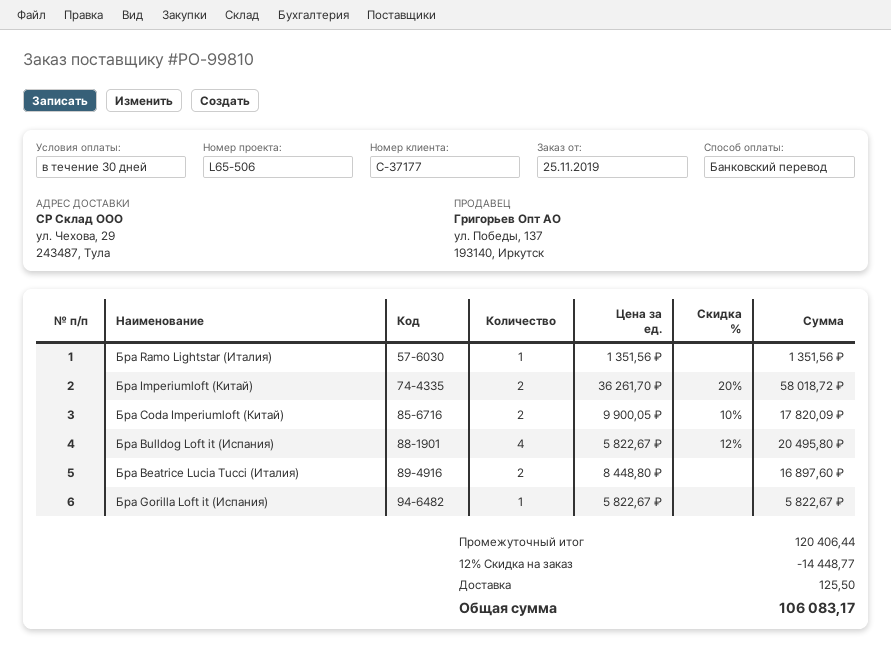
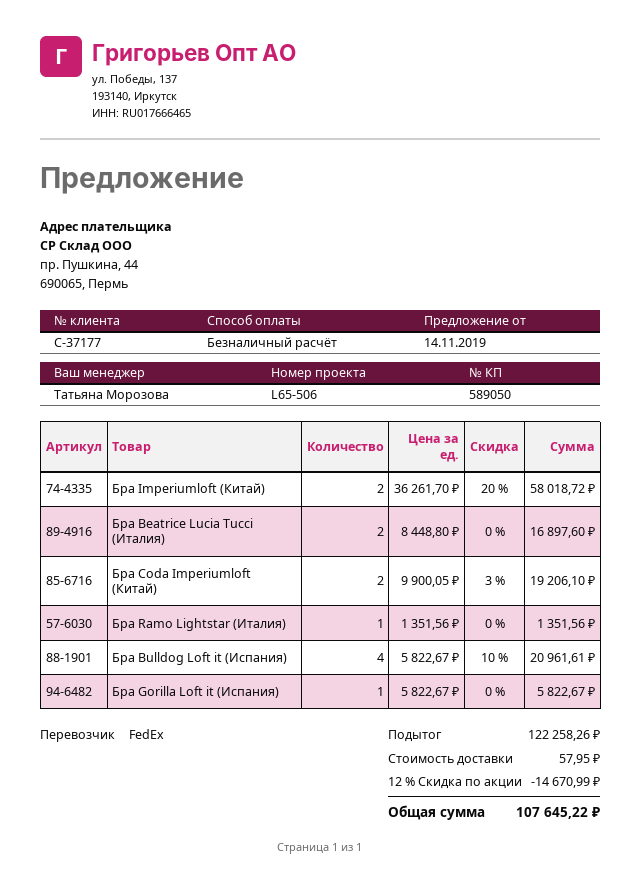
Бра Coda Imperiumloft (Китай): 2 x 9900.05 - 10% = 17820.09 -> 2 x 9900.05 - 3% = 19206.10
Бра Bulldog Loft it (Испания): 4 x 5822.67 - 12% = 20495.80 -> 4 x 5822.67 - 10% = 20961.61
subtotal: 120406.44 -> 122258.26
discount: 12% = 14448.77 -> 12% = 14670.99
shipping: 125.50 -> 57.95
total: 106083.17 -> 107645.22

